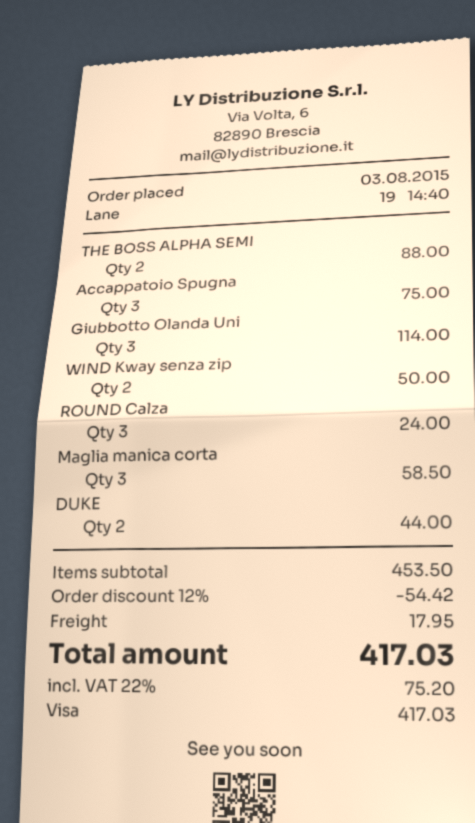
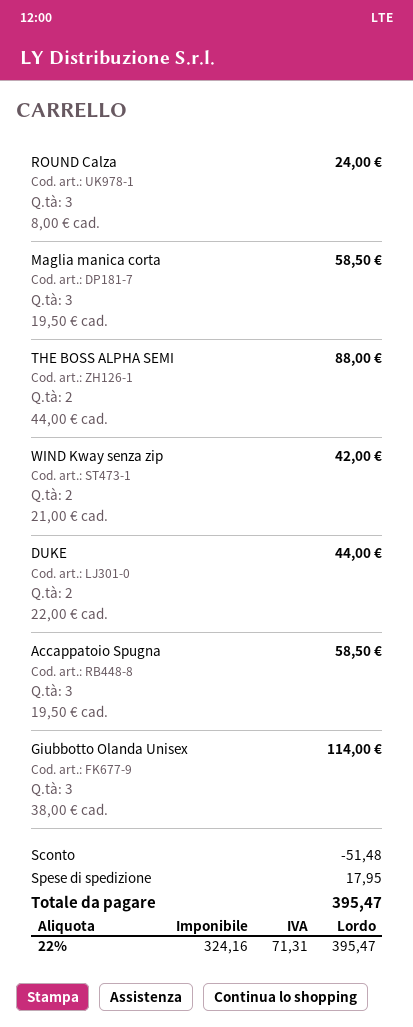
Accappatoio Spugna: 3 for 75.00 -> 3 for 58.50
WIND Kway senza zip: 2 for 50.00 -> 2 for 42.00
discount: 54.42 -> 51.48
tax: 22% = 75.20 -> 22% = 71.31
total: 417.03 -> 395.47

